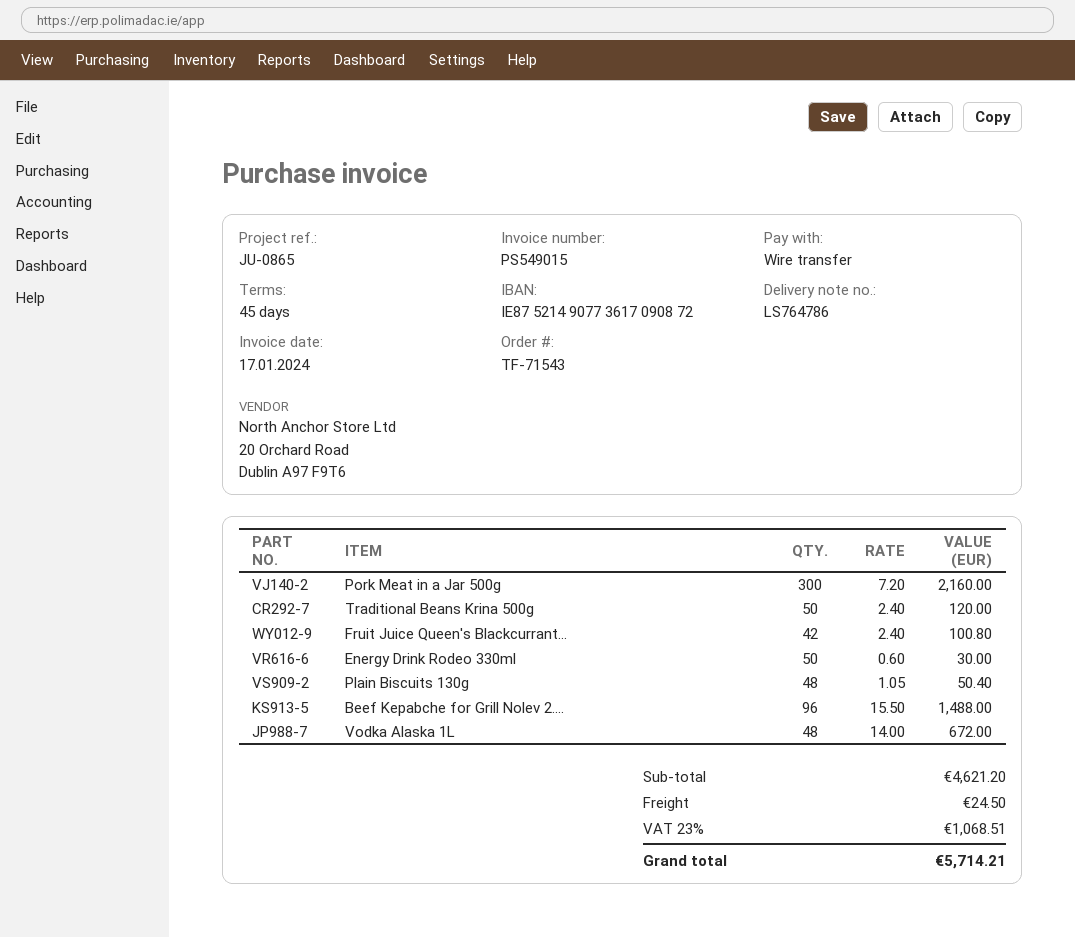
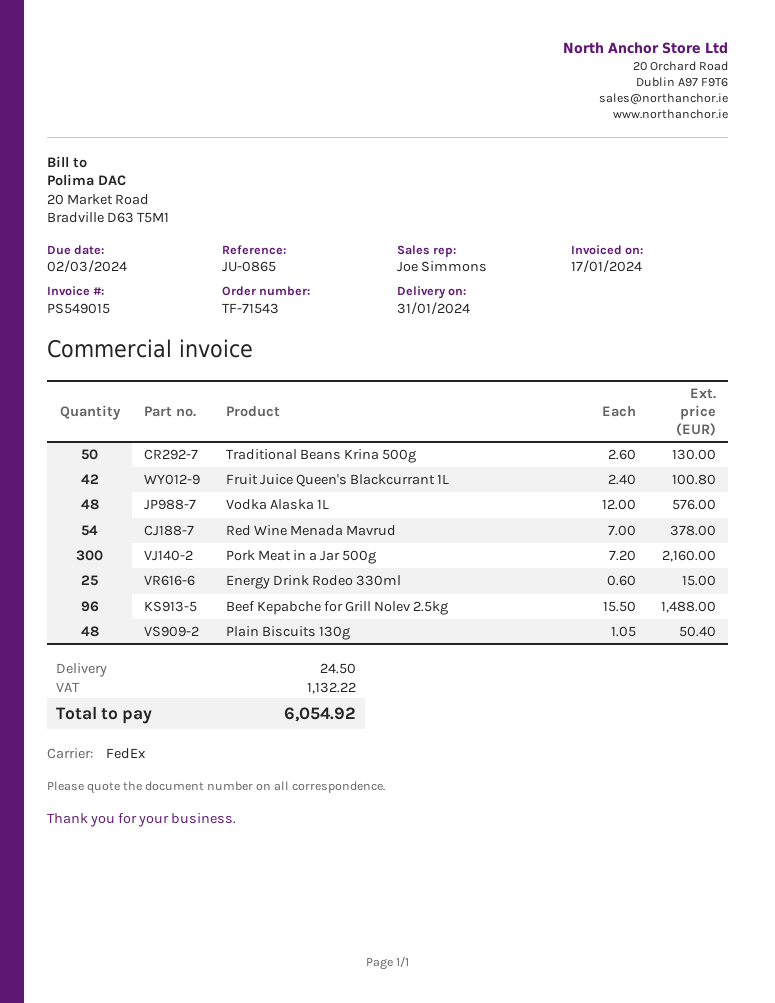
Traditional Beans Krina 500g: 50 x 2.40 = 120.00 -> 50 x 2.60 = 130.00
Energy Drink Rodeo 330ml: 50 x 0.60 = 30.00 -> 25 x 0.60 = 15.00
Vodka Alaska 1L: 48 x 14.00 = 672.00 -> 48 x 12.00 = 576.00
Red Wine Menada Mavrud: none -> 54 x 7.00 = 378.00
tax: 1068.51 -> 1132.22
total: 5714.21 -> 6054.92

